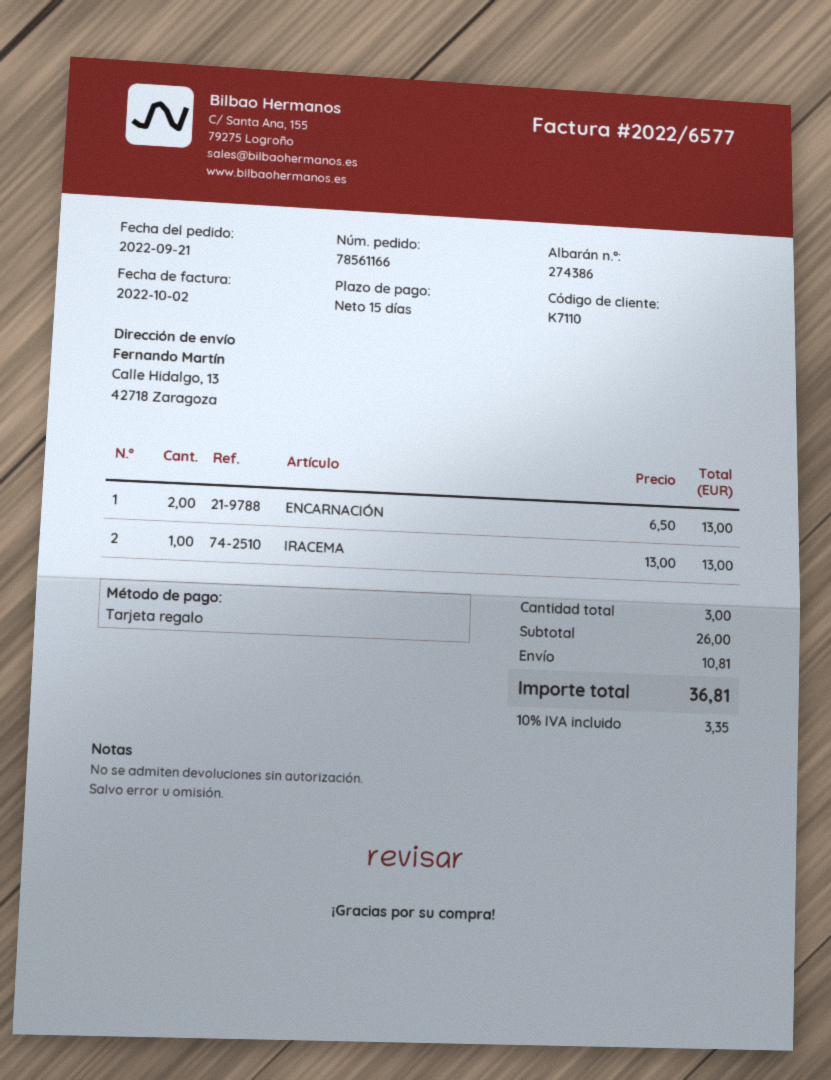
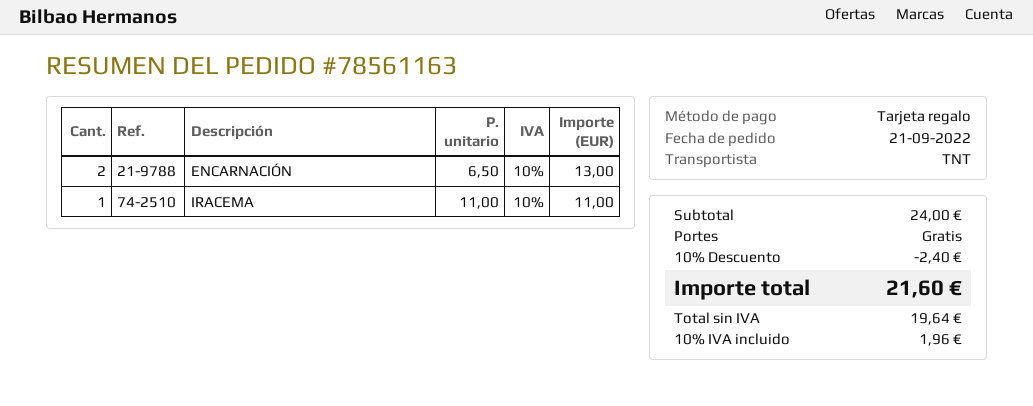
order number: 78561166 -> 78561163
IRACEMA: 1 x 13.00 = 13.00 -> 1 x 11.00 = 11.00
subtotal: 26.00 -> 24.00
discount: none -> 10% = 2.40
shipping: 10.81 -> 0.00
tax: 10% = 3.35 -> 10% = 1.96
total: 36.81 -> 21.60

